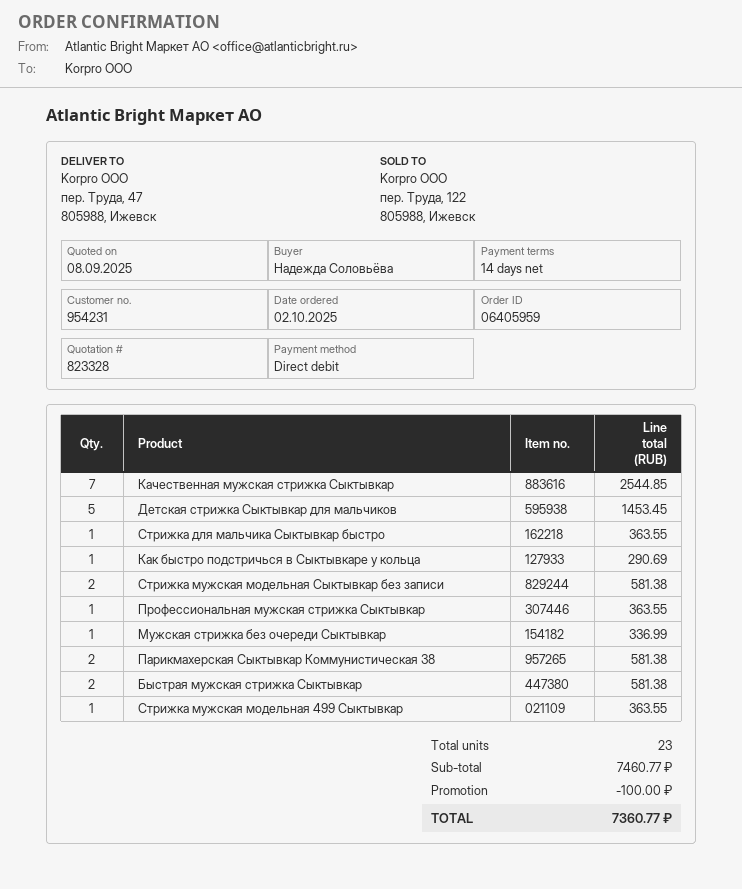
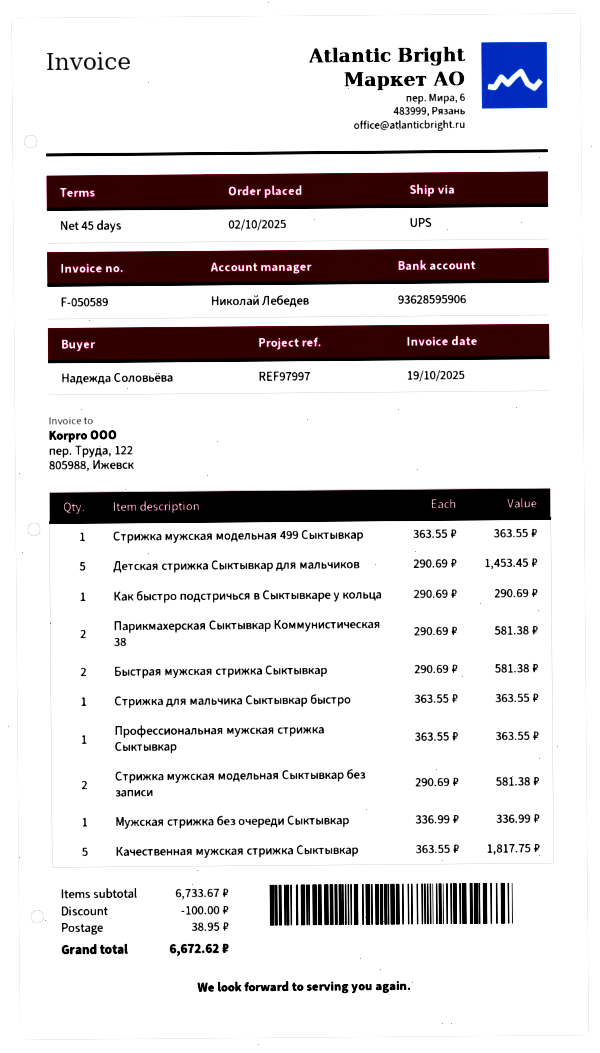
payment terms: 14 days -> 45 days
Качественная мужская стрижка Сыктывкар: 7 for 2544.85 -> 5 for 1817.75
subtotal: 7460.77 -> 6733.67
shipping: none -> 38.95
total: 7360.77 -> 6672.62

